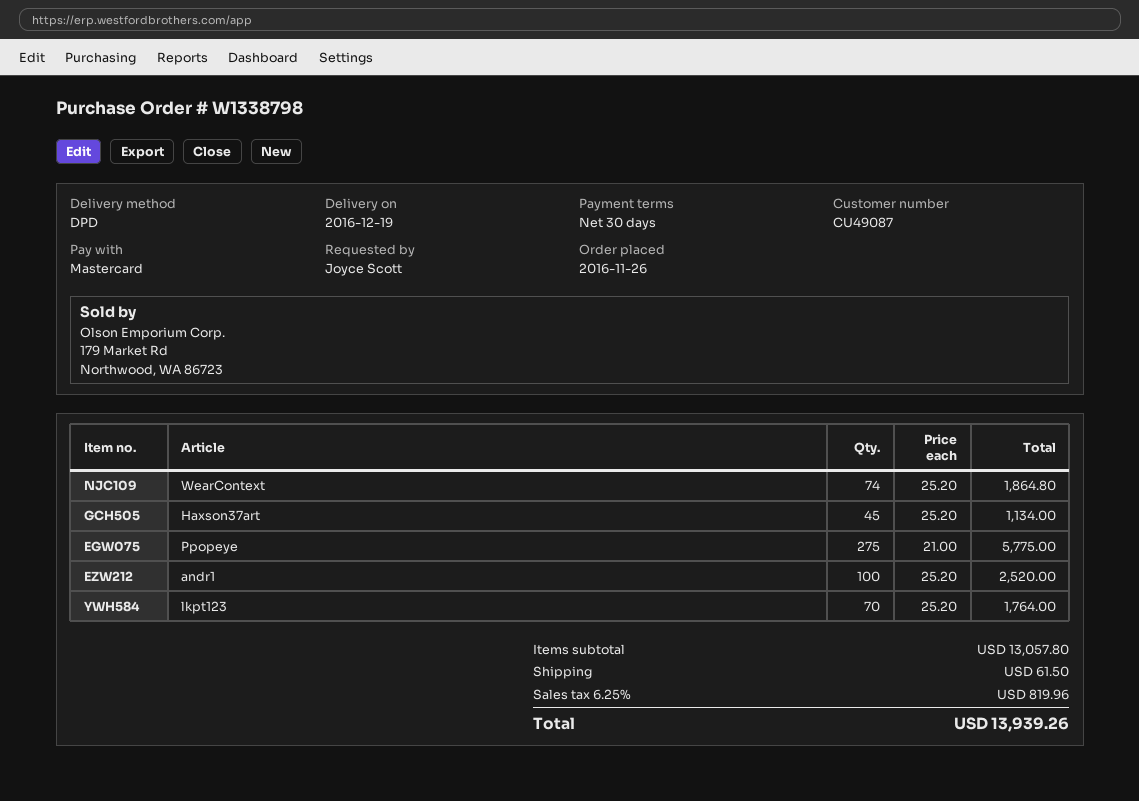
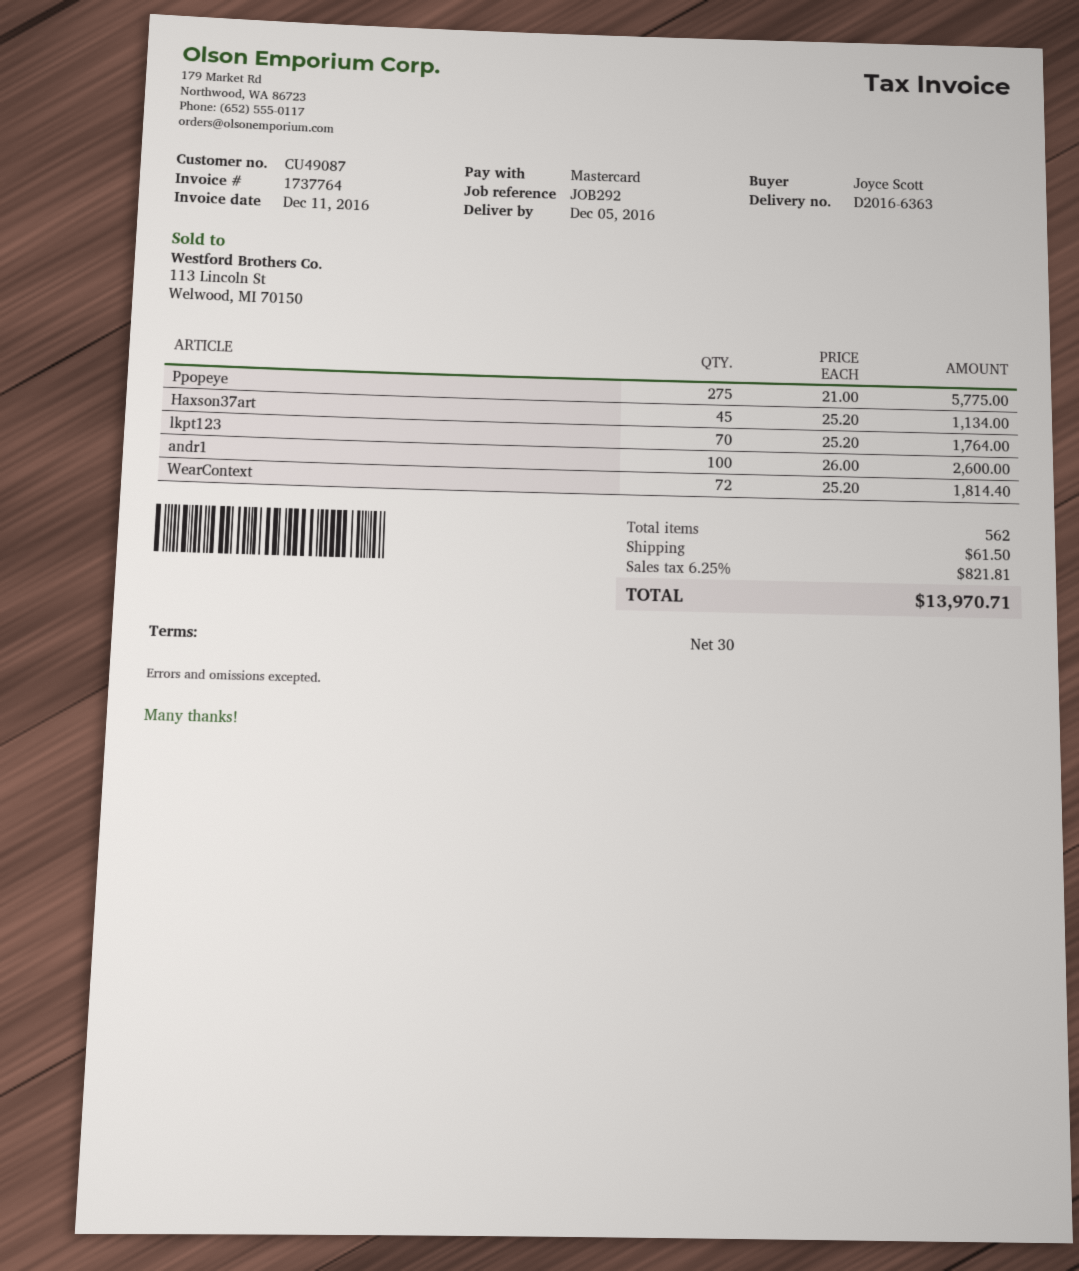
delivery date: 2016-12-19 -> 2016-12-05
WearContext: 74 x 25.20 = 1864.80 -> 72 x 25.20 = 1814.40
andr1: 100 x 25.20 = 2520.00 -> 100 x 26.00 = 2600.00
tax: 6.25% = 819.96 -> 6.25% = 821.81
total: 13939.26 -> 13970.71

